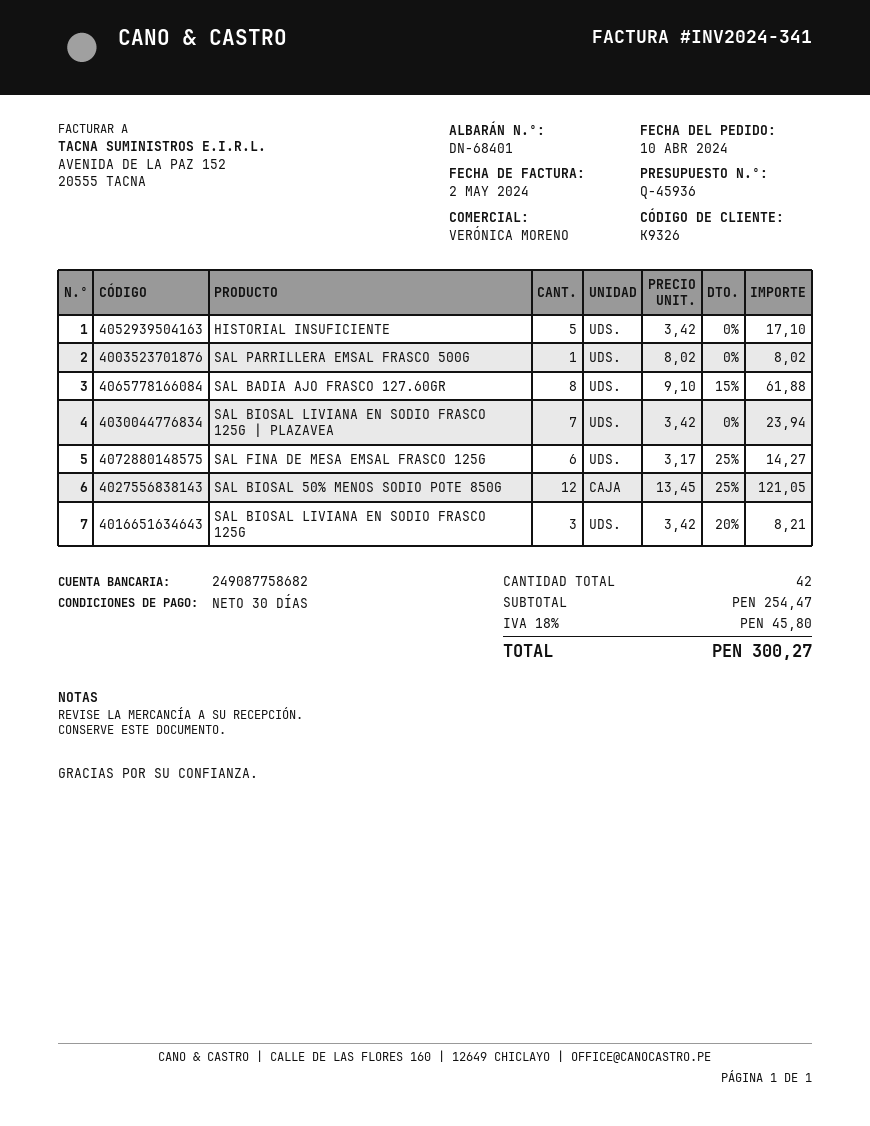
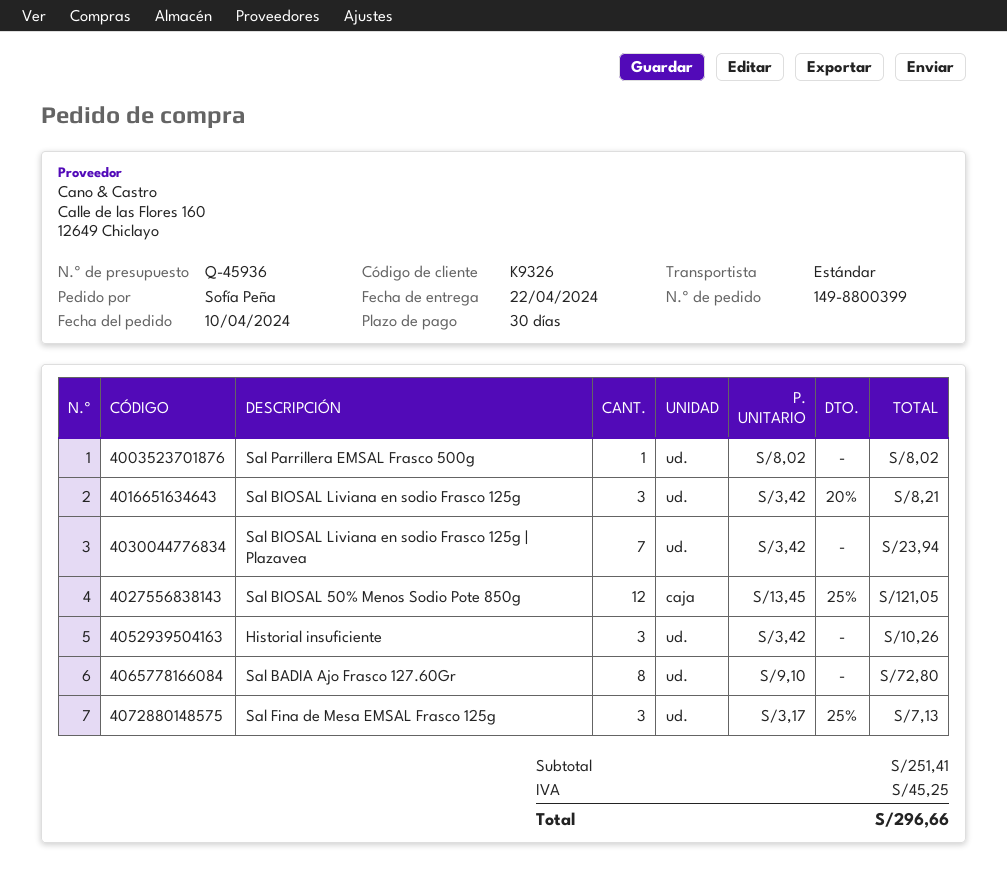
HISTORIAL INSUFICIENTE: 5 x 3.42 = 17.10 -> 3 x 3.42 = 10.26
SAL BADIA AJO FRASCO 127.60GR: 8 x 9.10 - 15% = 61.88 -> 8 x 9.10 = 72.80
SAL FINA DE MESA EMSAL FRASCO 125G: 6 x 3.17 - 25% = 14.27 -> 3 x 3.17 - 25% = 7.13
subtotal: 254.47 -> 251.41
tax: 45.80 -> 45.25
total: 300.27 -> 296.66

